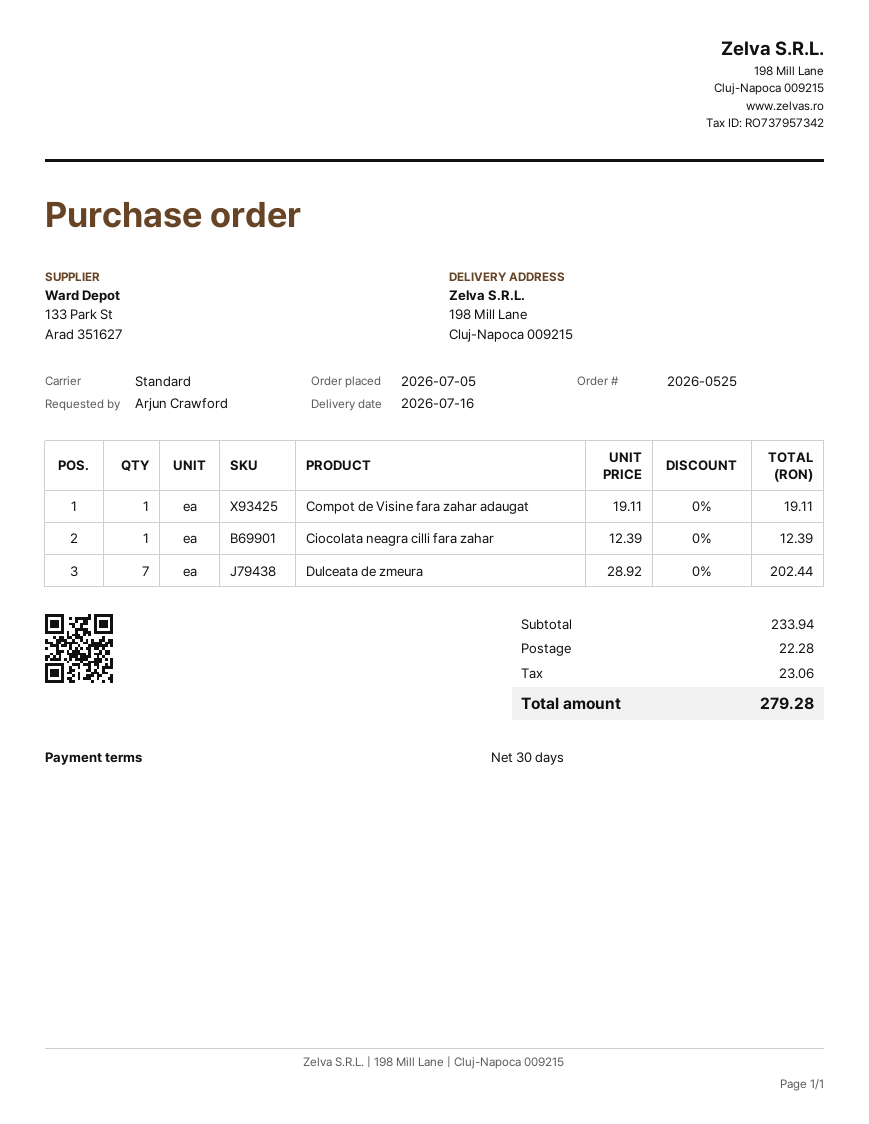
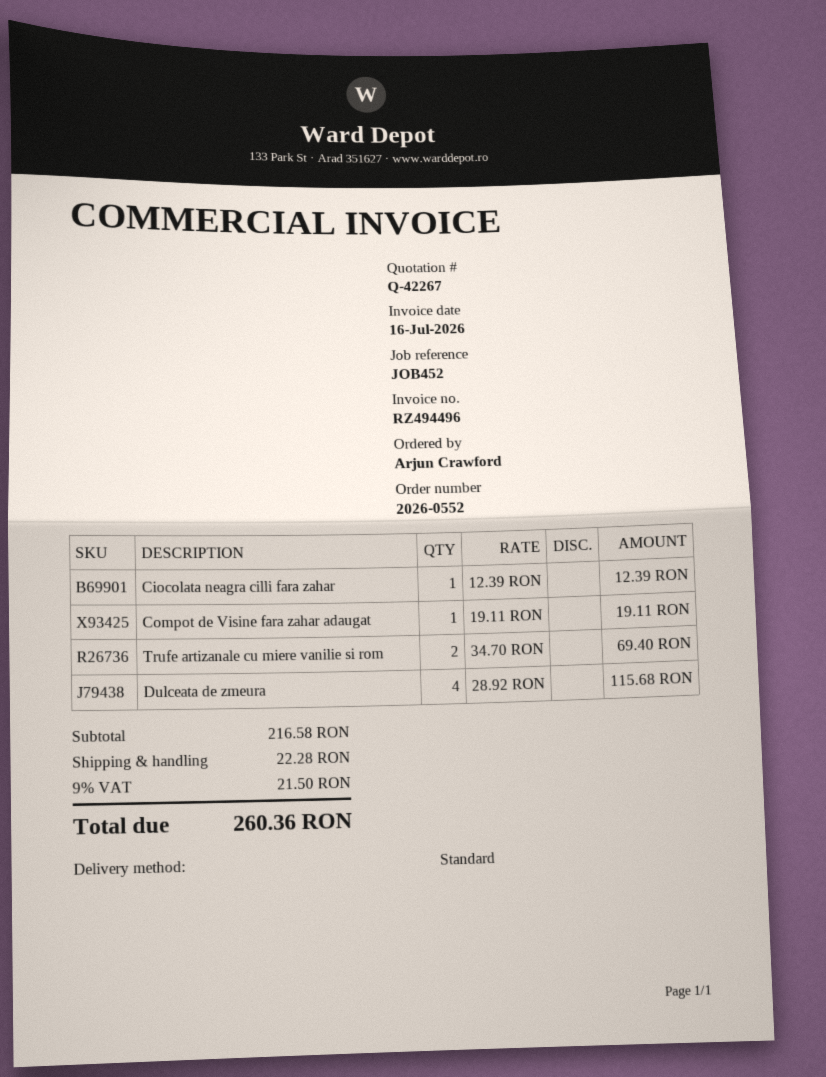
order number: 2026-0525 -> 2026-0552
Dulceata de zmeura: 7 x 28.92 = 202.44 -> 4 x 28.92 = 115.68
Trufe artizanale cu miere vanilie si rom: none -> 2 x 34.70 = 69.40
subtotal: 233.94 -> 216.58
tax: 23.06 -> 21.50
total: 279.28 -> 260.36

